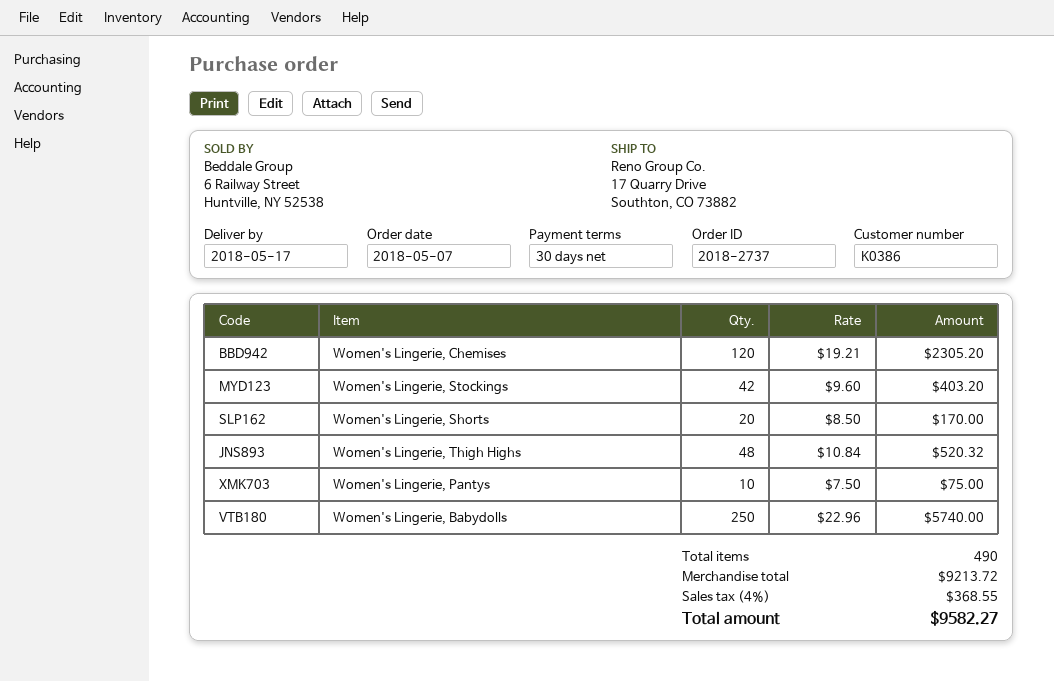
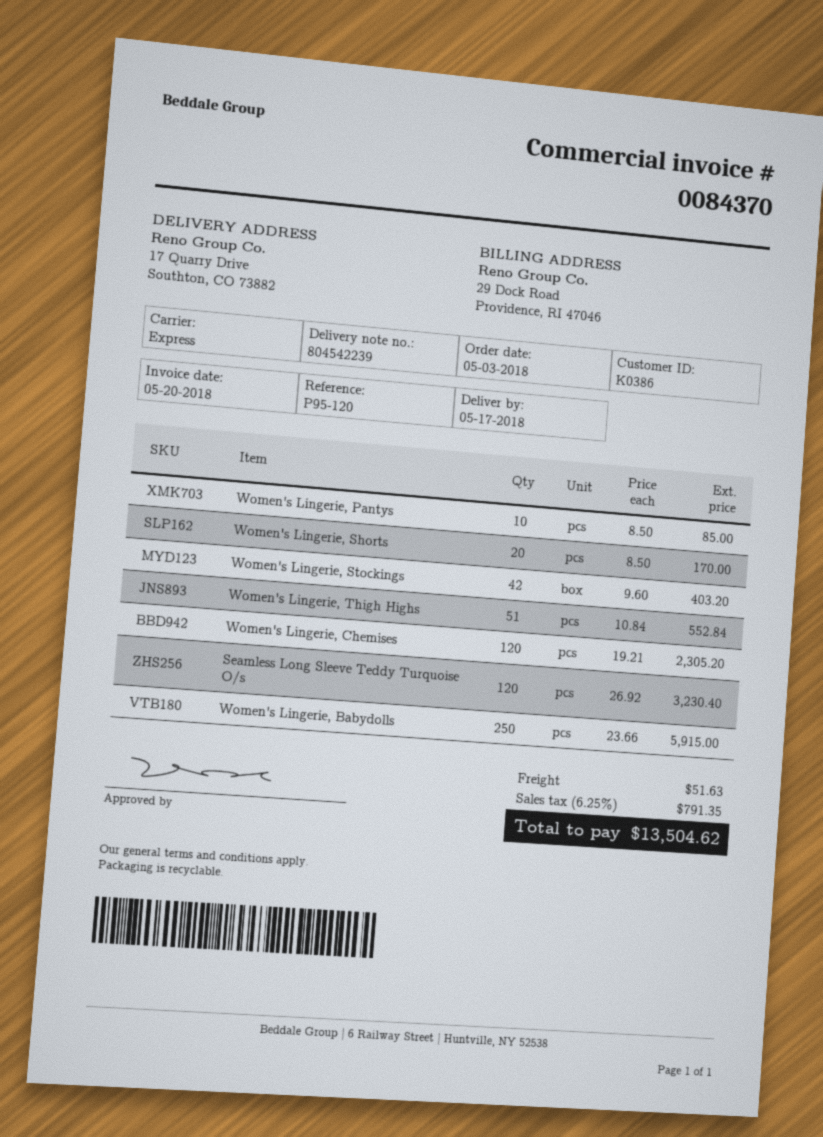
order date: 2018-05-07 -> 2018-05-03
Women's Lingerie, Thigh Highs: 48 x 10.84 = 520.32 -> 51 x 10.84 = 552.84
Women's Lingerie, Pantys: 10 x 7.50 = 75.00 -> 10 x 8.50 = 85.00
Women's Lingerie, Babydolls: 250 x 22.96 = 5740.00 -> 250 x 23.66 = 5915.00
Seamless Long Sleeve Teddy Turquoise O/s: none -> 120 x 26.92 = 3230.40
shipping: none -> 51.63
tax: 4% = 368.55 -> 6.25% = 791.35
total: 9582.27 -> 13504.62

